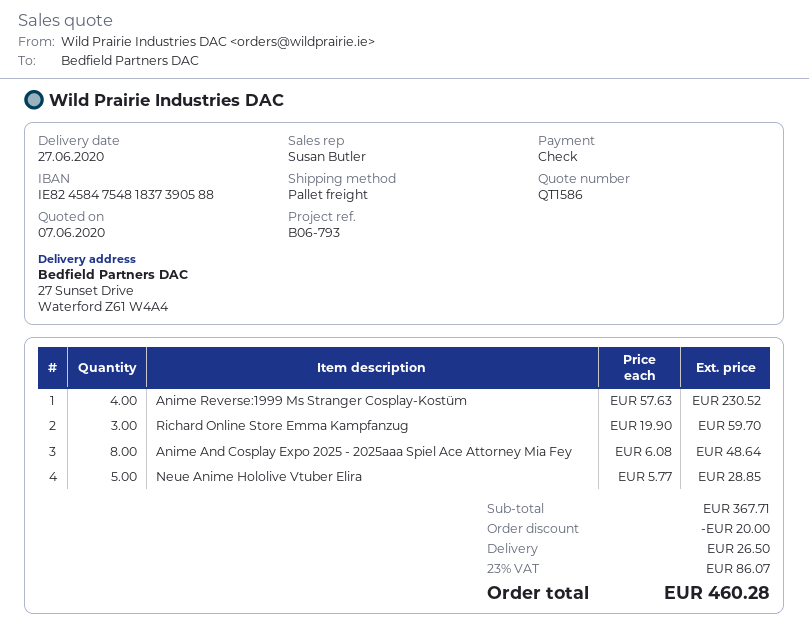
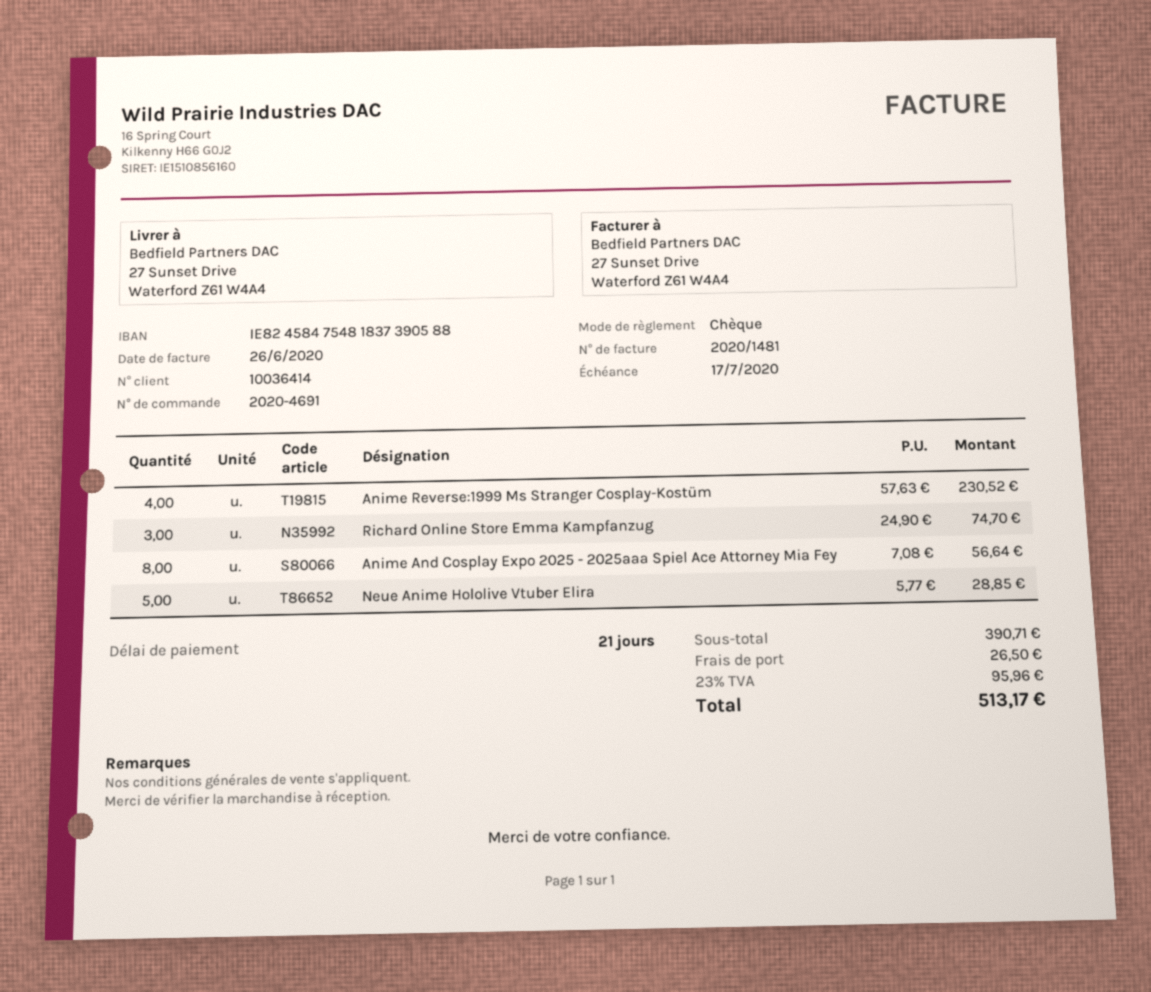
Richard Online Store Emma Kampfanzug: 3 x 19.90 = 59.70 -> 3 x 24.90 = 74.70
Anime And Cosplay Expo 2025 - 2025aaa Spiel Ace Attorney Mia Fey: 8 x 6.08 = 48.64 -> 8 x 7.08 = 56.64
subtotal: 367.71 -> 390.71
discount: 20.00 -> none
tax: 23% = 86.07 -> 23% = 95.96
total: 460.28 -> 513.17

